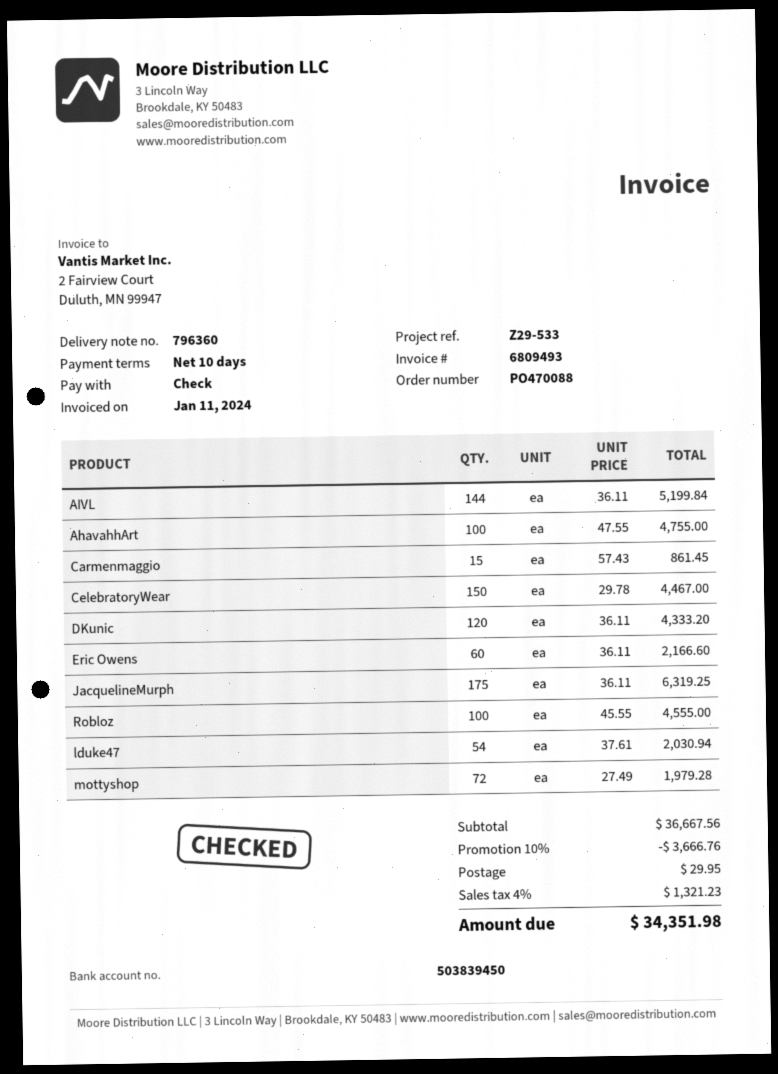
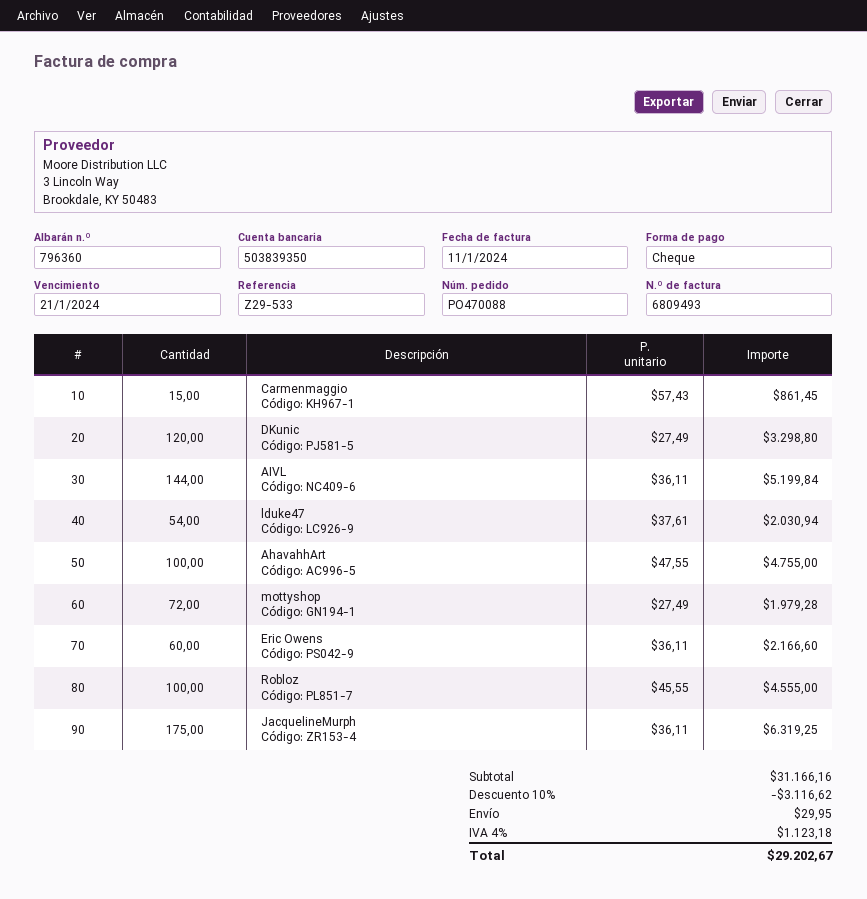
bank account: 503839450 -> 503839350
CelebratoryWear: 150 x 29.78 = 4467.00 -> none
DKunic: 120 x 36.11 = 4333.20 -> 120 x 27.49 = 3298.80
subtotal: 36667.56 -> 31166.16
discount: 10% = 3666.76 -> 10% = 3116.62
tax: 4% = 1321.23 -> 4% = 1123.18
total: 34351.98 -> 29202.67

